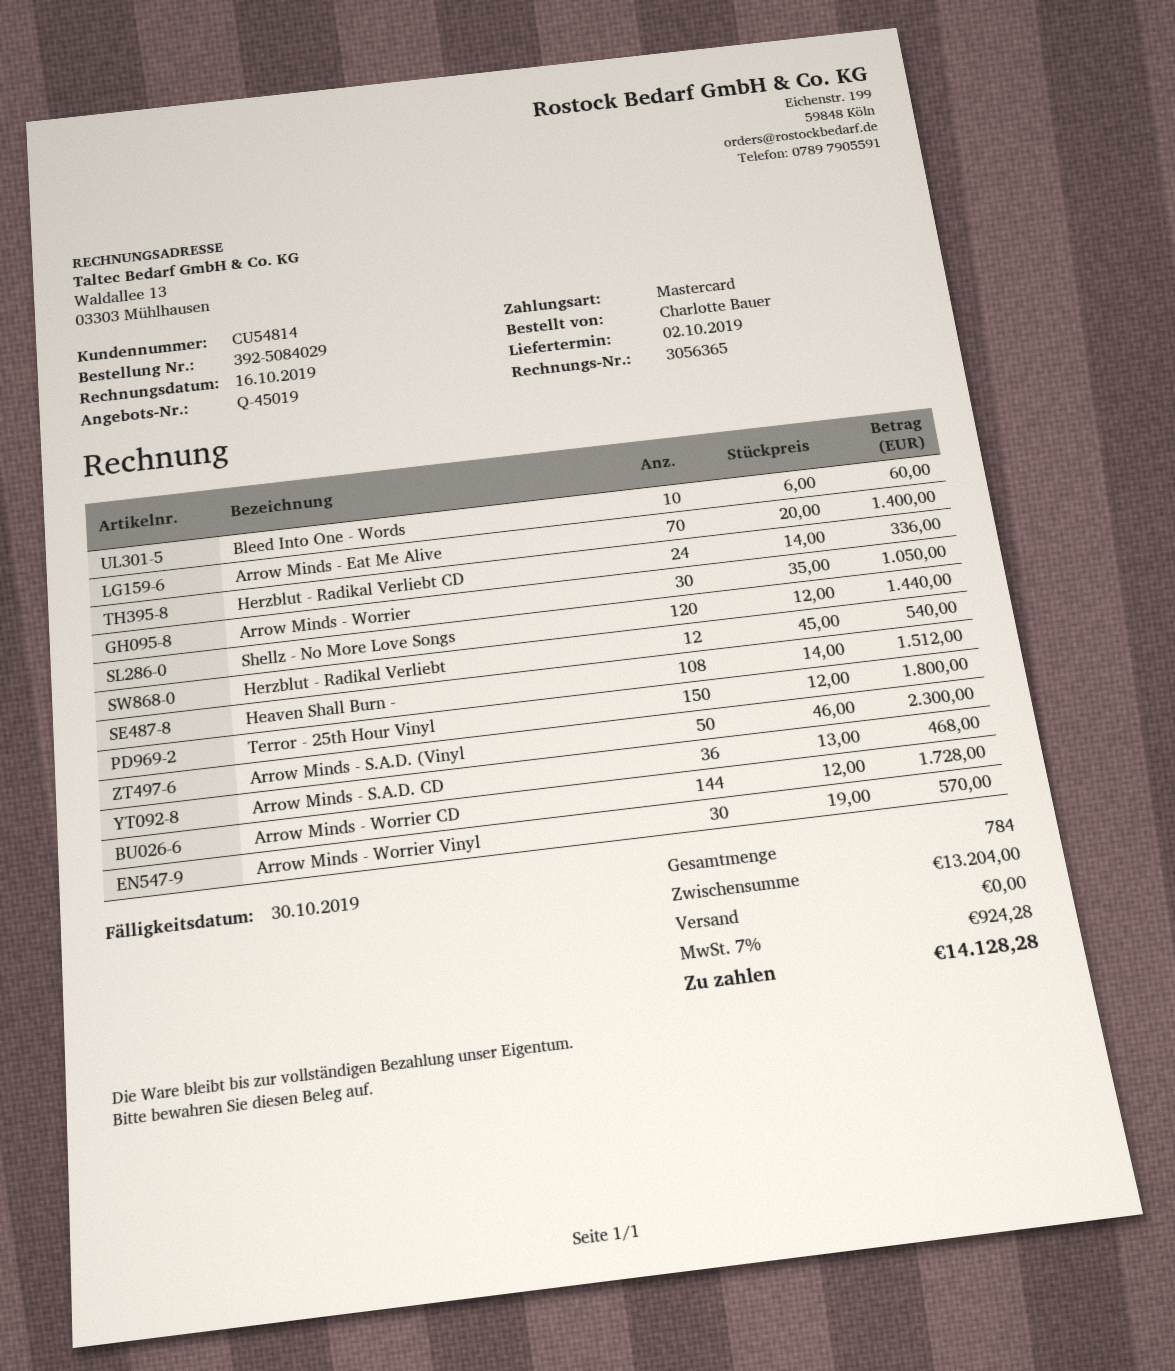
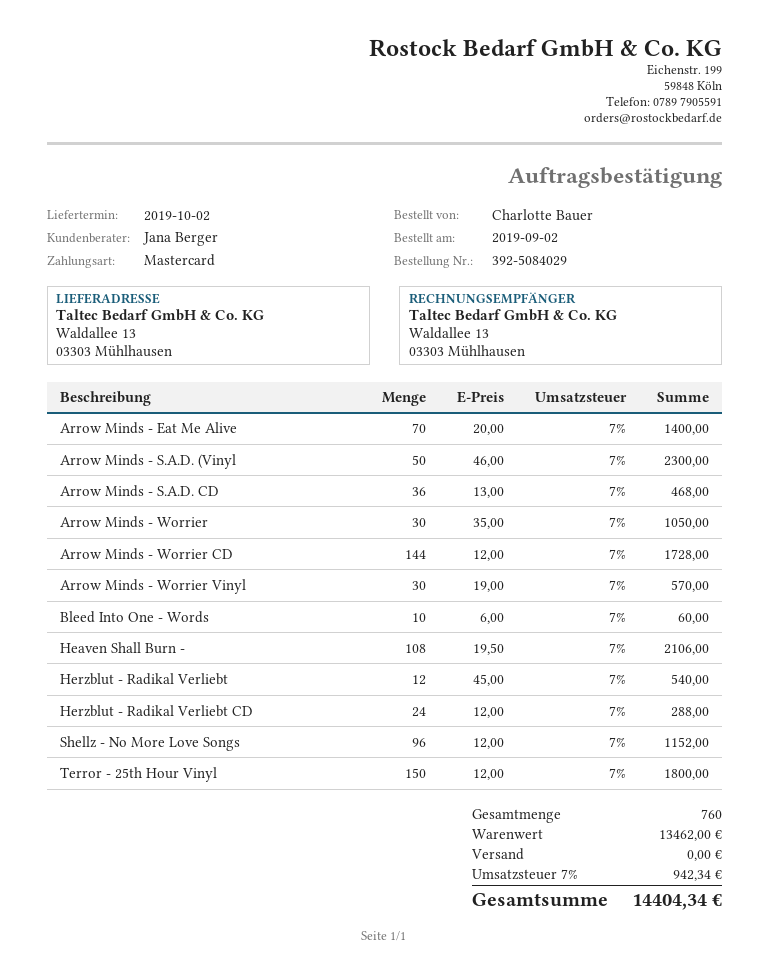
Herzblut - Radikal Verliebt CD: 24 x 14.00 = 336.00 -> 24 x 12.00 = 288.00
Shellz - No More Love Songs: 120 x 12.00 = 1440.00 -> 96 x 12.00 = 1152.00
Heaven Shall Burn -: 108 x 14.00 = 1512.00 -> 108 x 19.50 = 2106.00
total quantity: 784 -> 760
subtotal: 13204.00 -> 13462.00
tax: 7% = 924.28 -> 7% = 942.34
total: 14128.28 -> 14404.34

